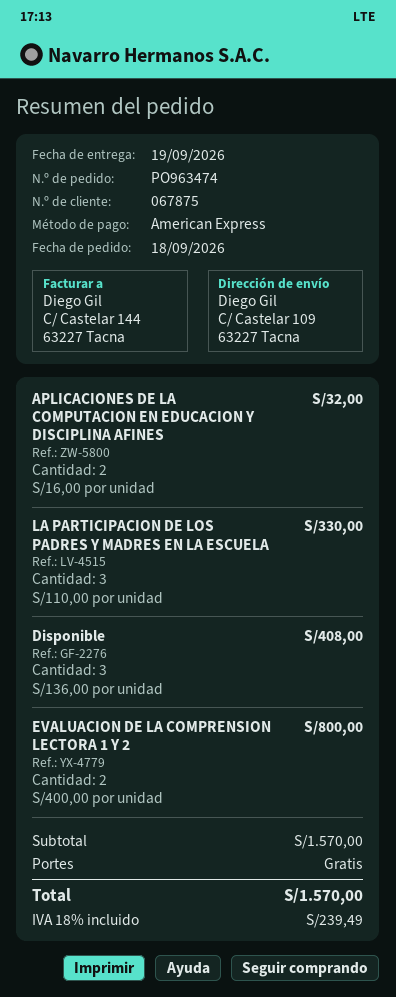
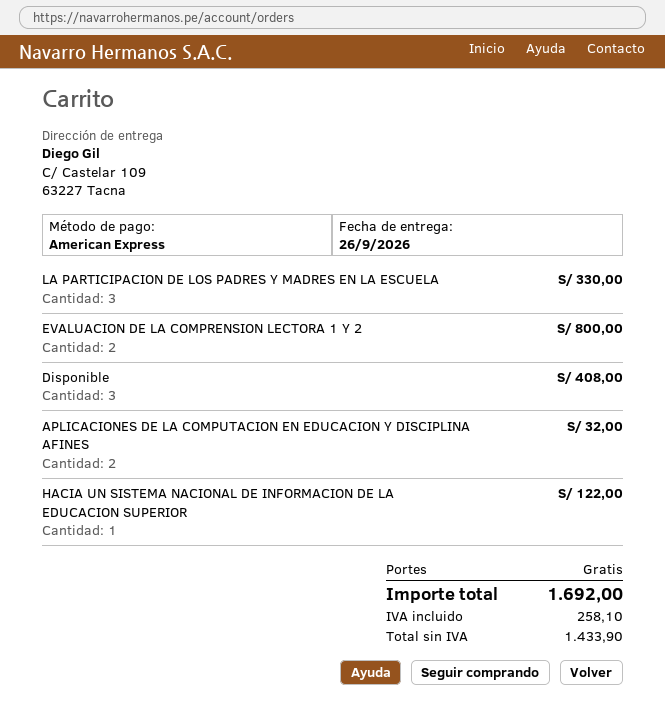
delivery date: 2026-09-19 -> 2026-09-26
HACIA UN SISTEMA NACIONAL DE INFORMACION DE LA EDUCACION SUPERIOR: none -> 1 for 122.00
tax: 239.49 -> 258.10
total: 1570.00 -> 1692.00

